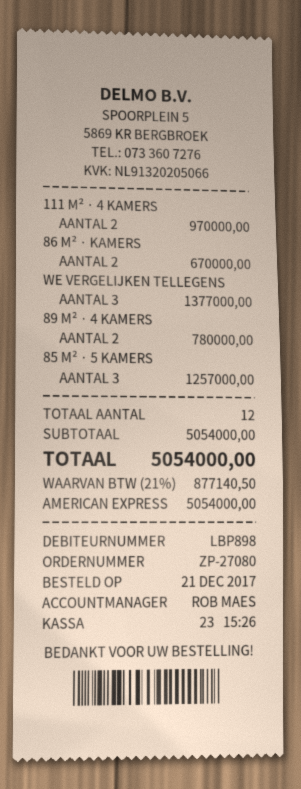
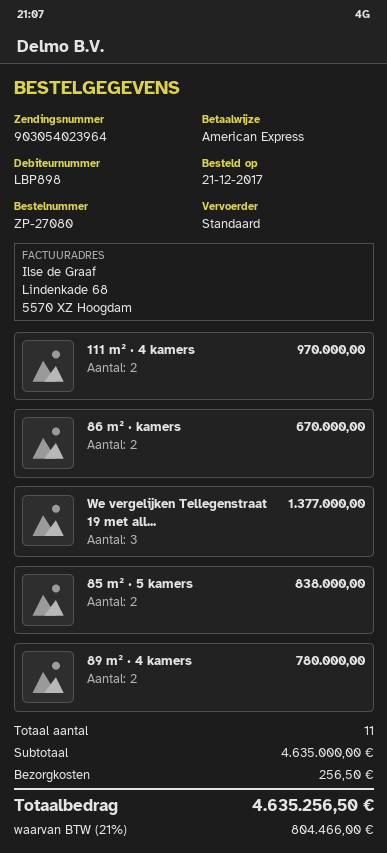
85 M² · 5 KAMERS: 3 for 1257000.00 -> 2 for 838000.00
total quantity: 12 -> 11
subtotal: 5054000.00 -> 4635000.00
shipping: none -> 256.50
tax: 21% = 877140.50 -> 21% = 804466.00
total: 5054000.00 -> 4635256.50

